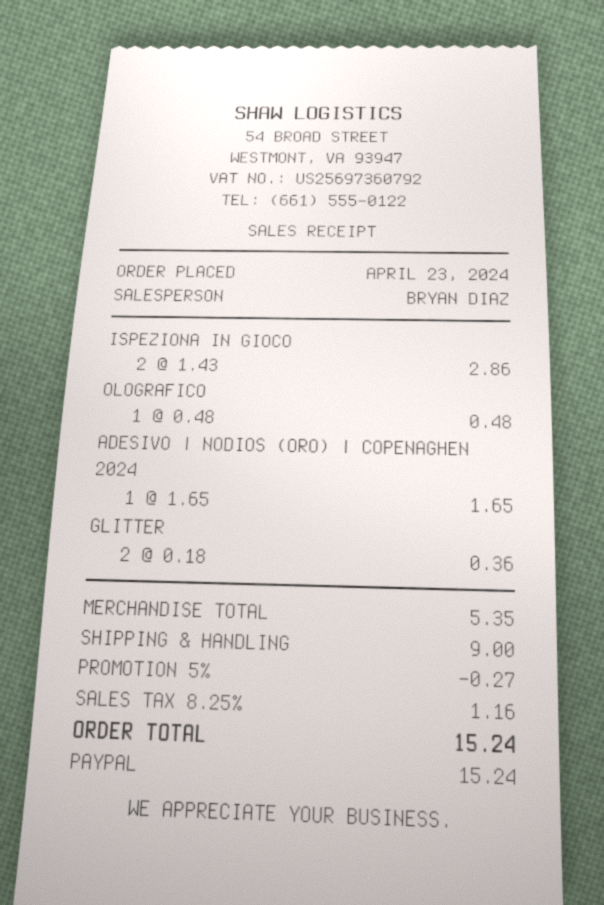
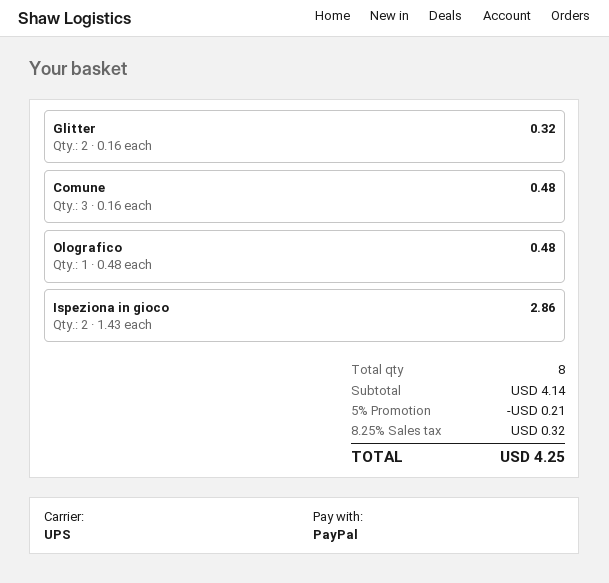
ADESIVO | NODIOS (ORO) | COPENAGHEN 2024: 1 x 1.65 = 1.65 -> none
GLITTER: 2 x 0.18 = 0.36 -> 2 x 0.16 = 0.32
Comune: none -> 3 x 0.16 = 0.48
subtotal: 5.35 -> 4.14
discount: 5% = 0.27 -> 5% = 0.21
shipping: 9.00 -> none
tax: 8.25% = 1.16 -> 8.25% = 0.32
total: 15.24 -> 4.25

